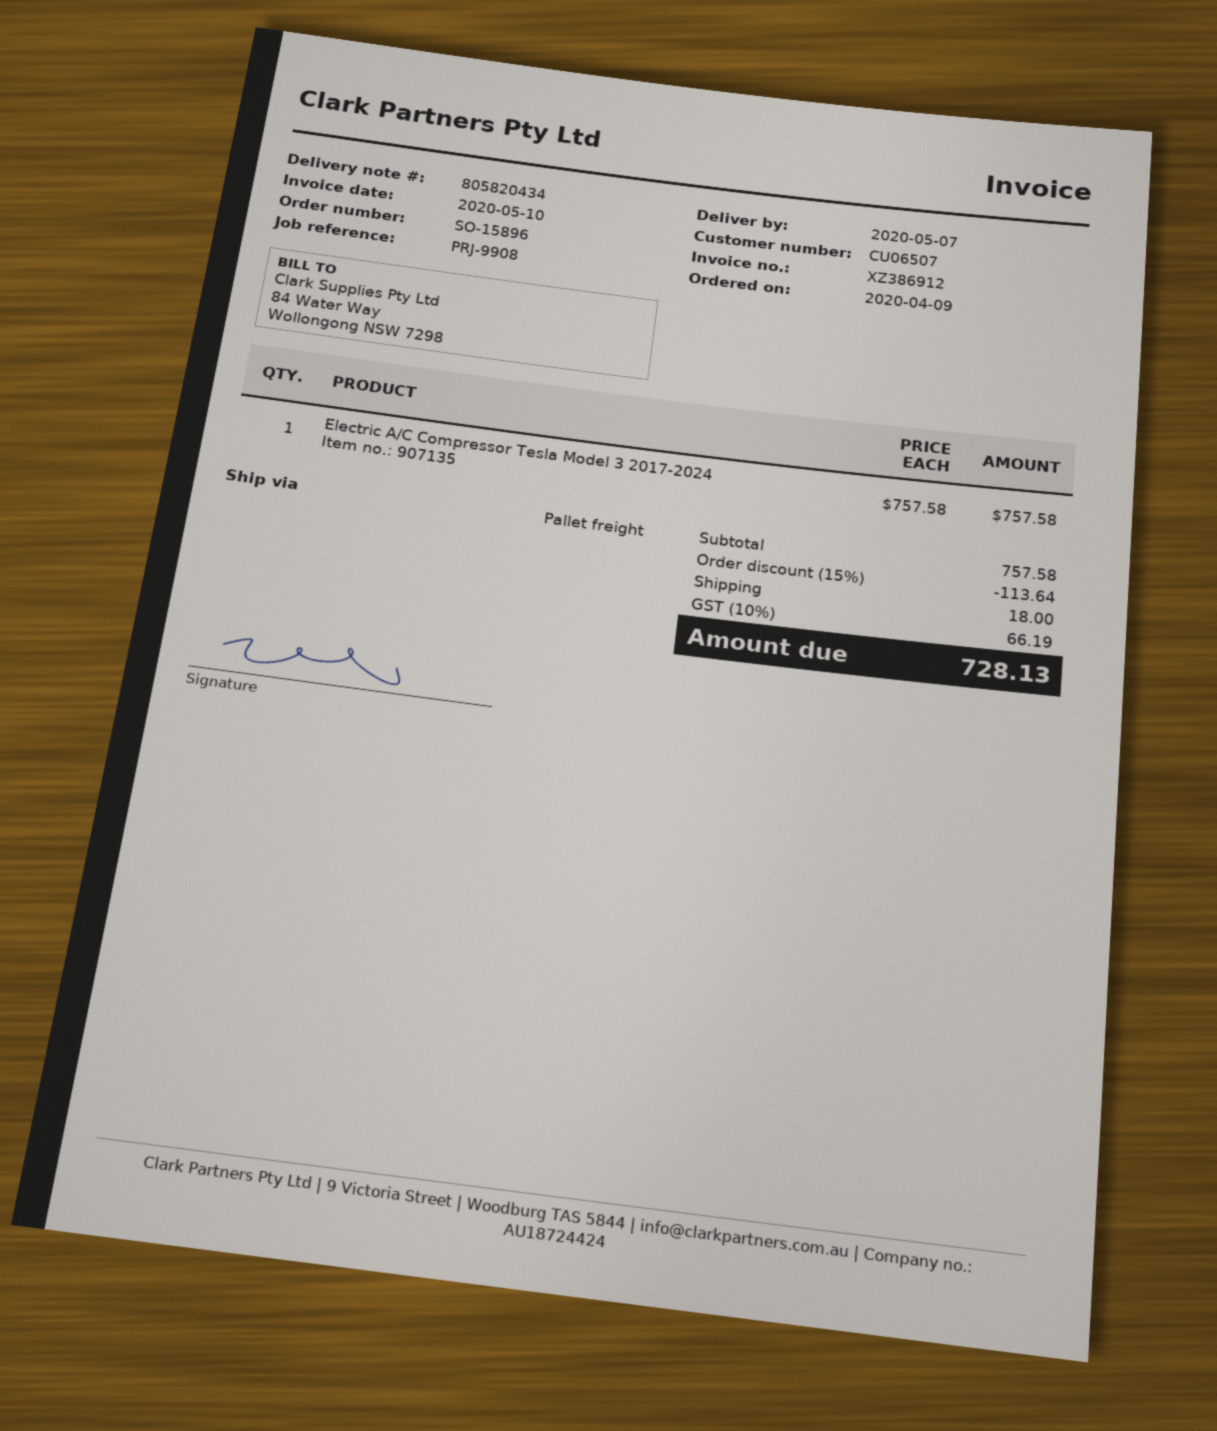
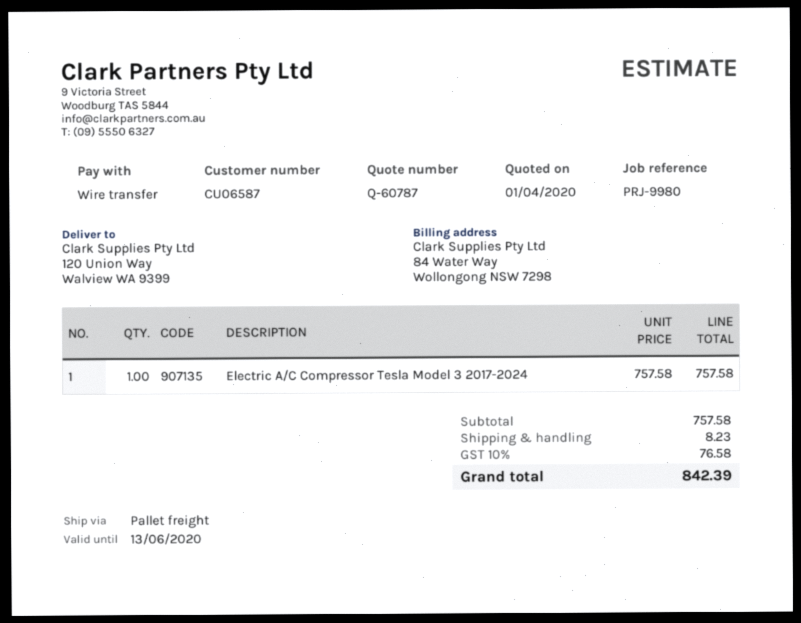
customer number: CU06507 -> CU06587
reference: PRJ-9908 -> PRJ-9980
discount: 15% = 113.64 -> none
shipping: 18.00 -> 8.23
tax: 10% = 66.19 -> 10% = 76.58
total: 728.13 -> 842.39

